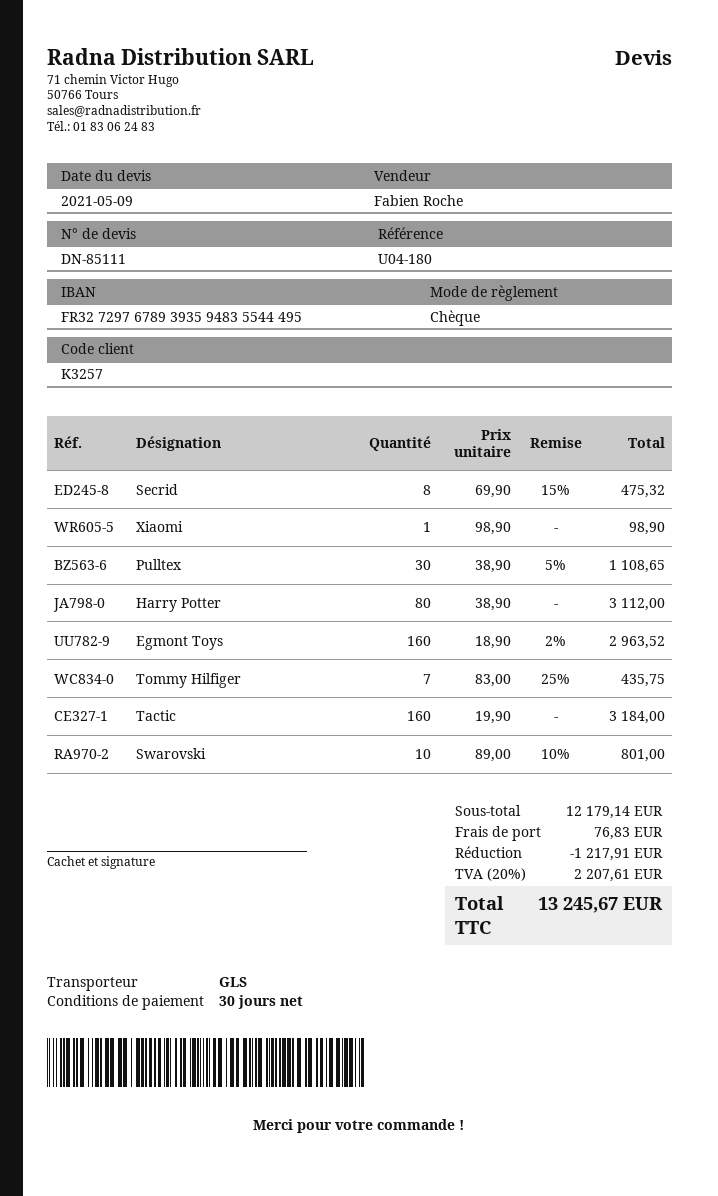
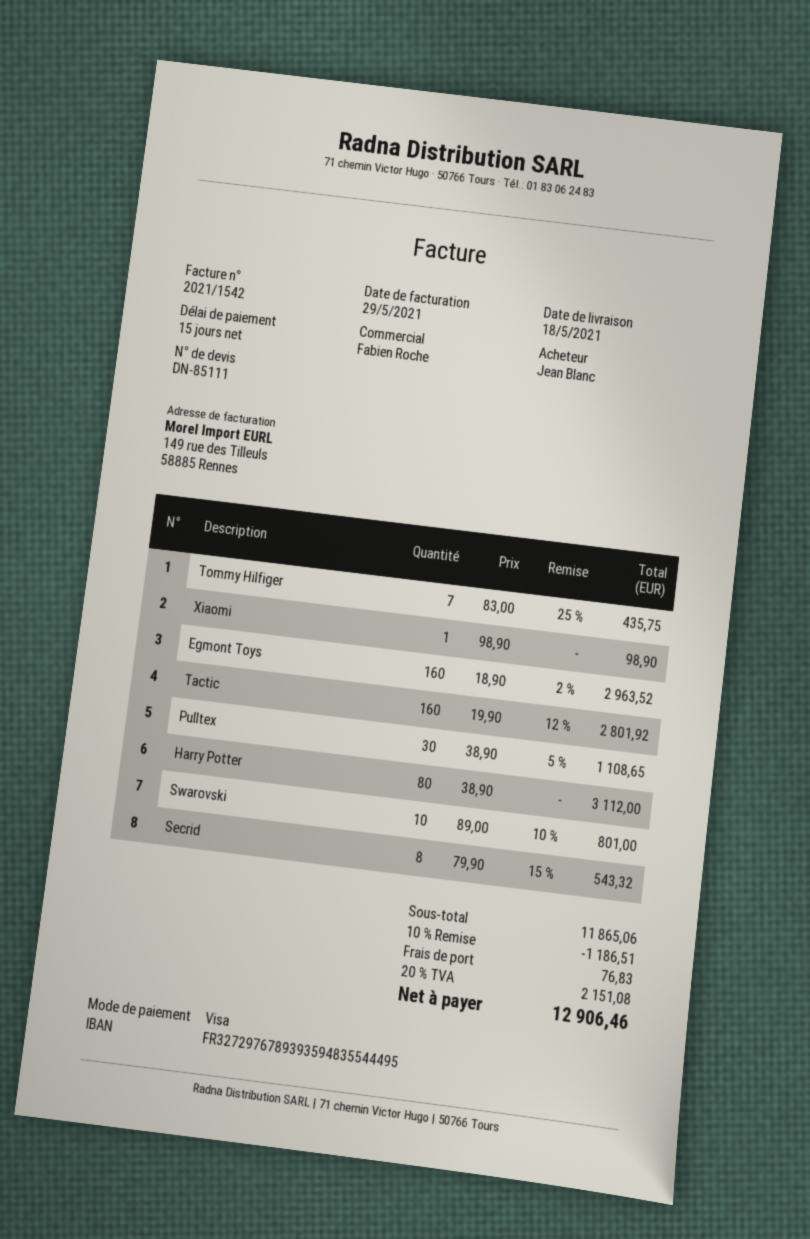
payment terms: 30 days -> 15 days
payment method: cheque -> Visa
Secrid: 8 x 69.90 - 15% = 475.32 -> 8 x 79.90 - 15% = 543.32
Tactic: 160 x 19.90 = 3184.00 -> 160 x 19.90 - 12% = 2801.92
subtotal: 12179.14 -> 11865.06
discount: 1217.91 -> 1186.51
tax: 20% = 2207.61 -> 20% = 2151.08
total: 13245.67 -> 12906.46

